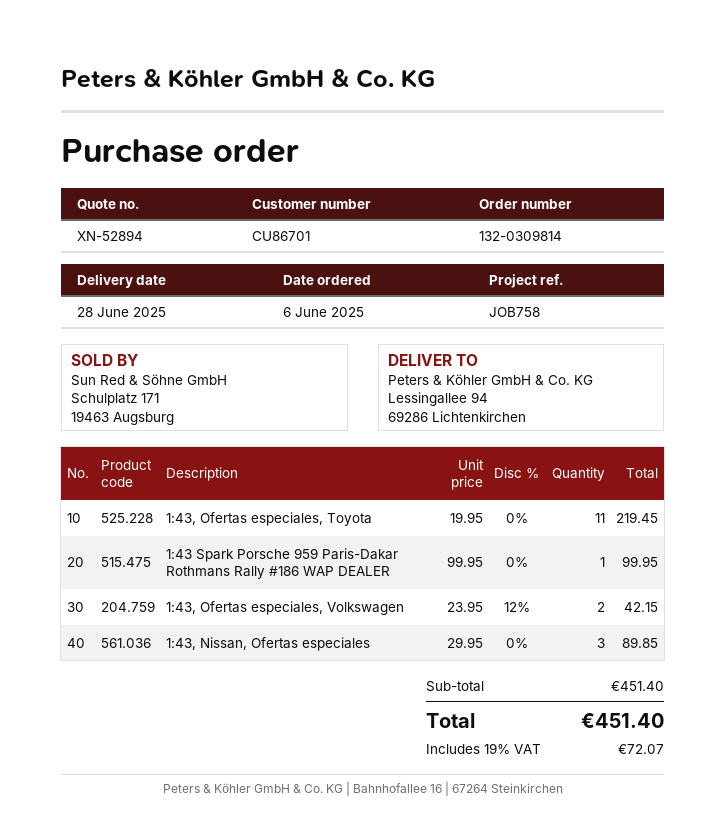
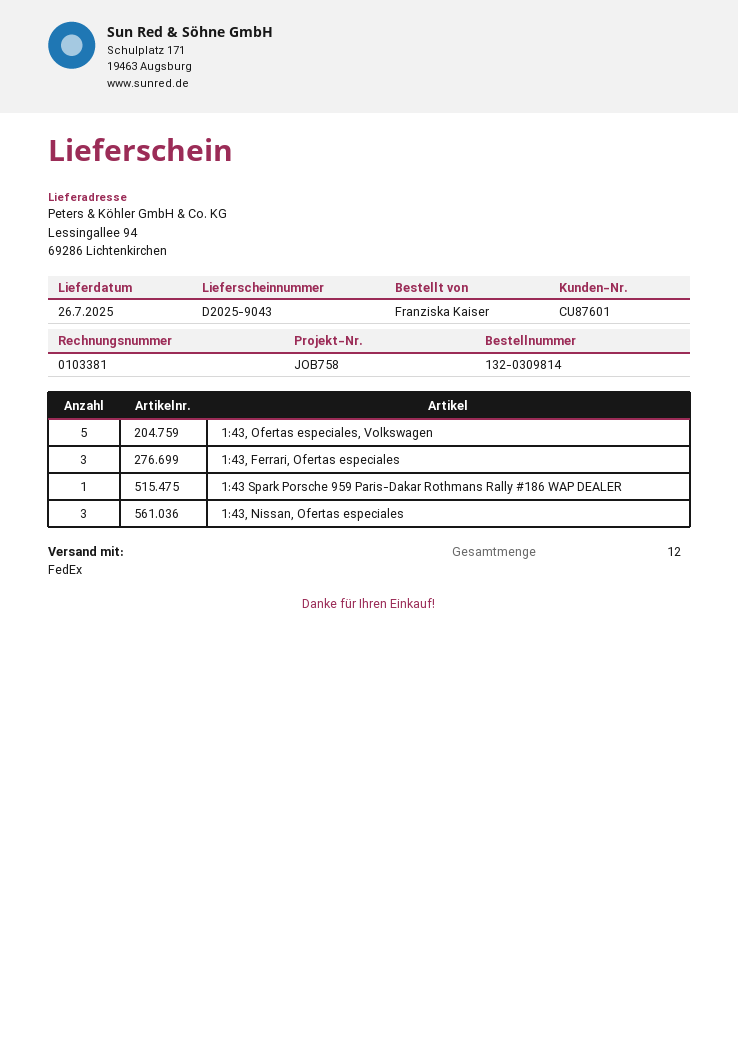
delivery date: 2025-06-28 -> 2025-07-26
customer number: CU86701 -> CU87601
1:43, Ofertas especiales, Toyota: 11 -> none
1:43, Ofertas especiales, Volkswagen: 2 -> 5
1:43, Ferrari, Ofertas especiales: none -> 3

